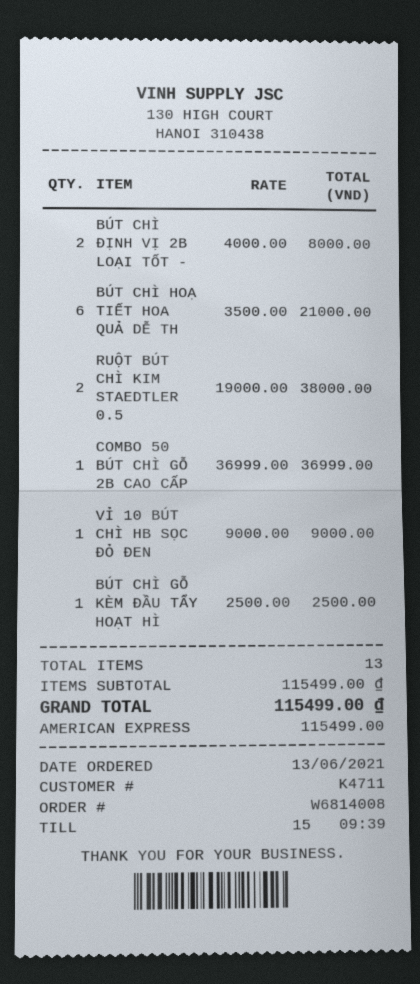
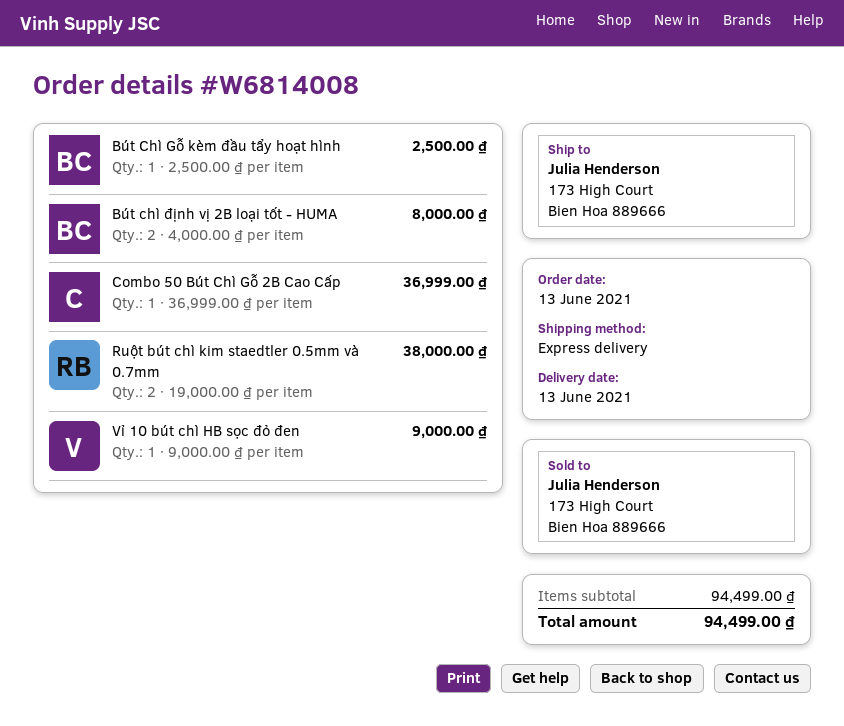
BÚT CHÌ HOẠ TIẾT HOA QUẢ DỄ TH: 6 x 3500.00 = 21000.00 -> none
subtotal: 115499.00 -> 94499.00
total: 115499.00 -> 94499.00

